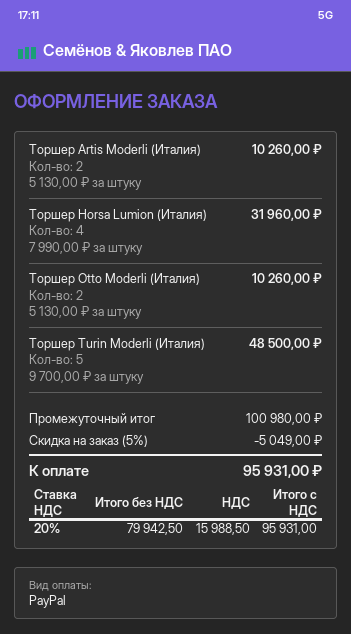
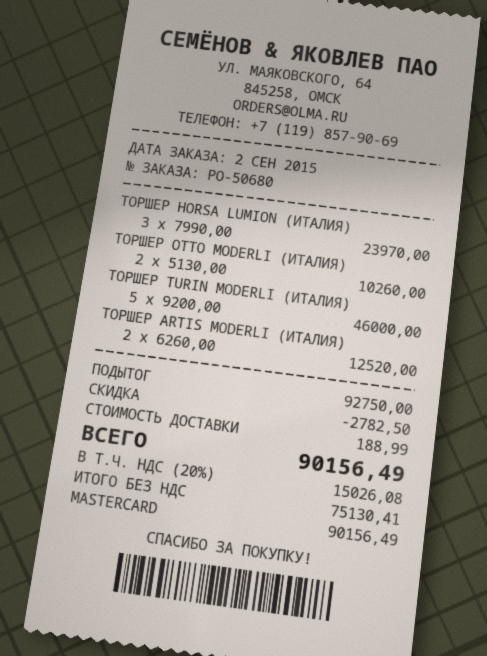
payment method: PayPal -> Mastercard
Торшер Artis Moderli (Италия): 2 x 5130.00 = 10260.00 -> 2 x 6260.00 = 12520.00
Торшер Horsa Lumion (Италия): 4 x 7990.00 = 31960.00 -> 3 x 7990.00 = 23970.00
Торшер Turin Moderli (Италия): 5 x 9700.00 = 48500.00 -> 5 x 9200.00 = 46000.00
subtotal: 100980.00 -> 92750.00
discount: 5049.00 -> 2782.50
shipping: none -> 188.99
net: 79942.50 -> 75130.41
tax: 20% = 15988.50 -> 20% = 15026.08
total: 95931.00 -> 90156.49

